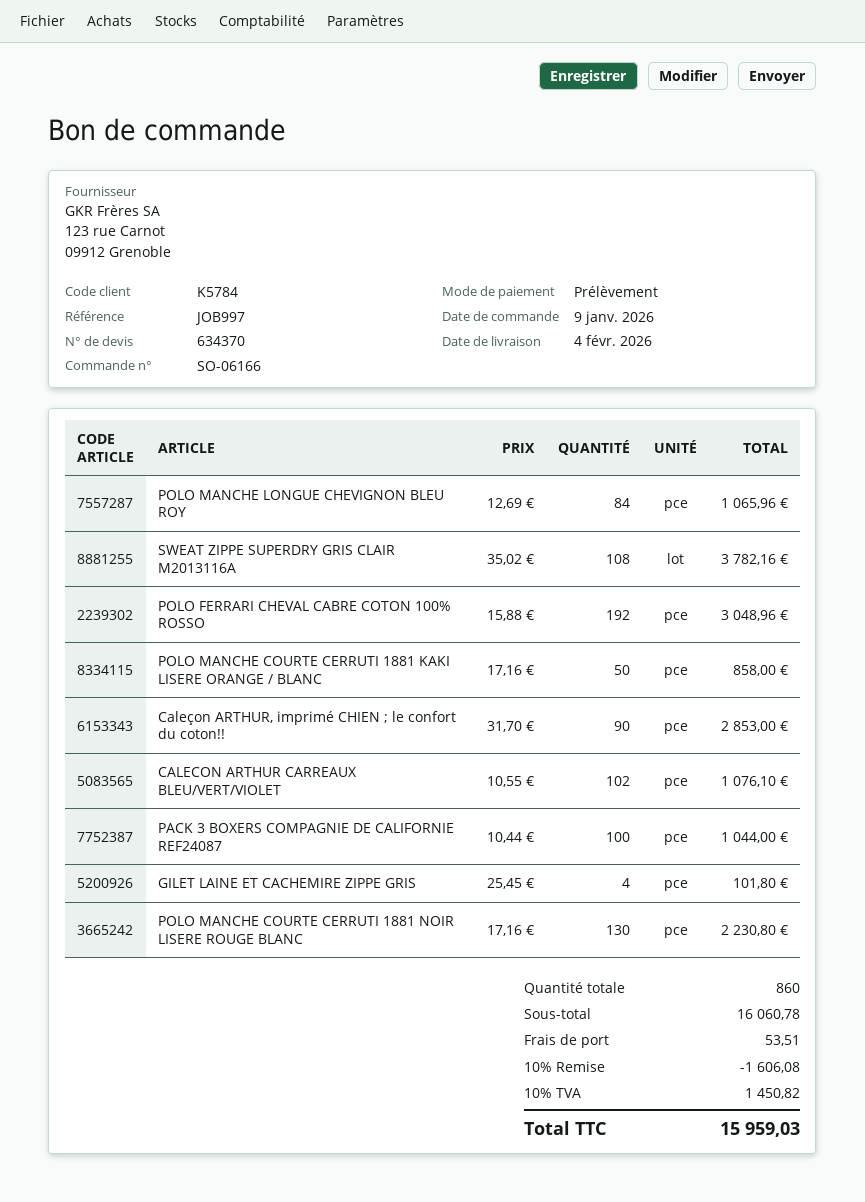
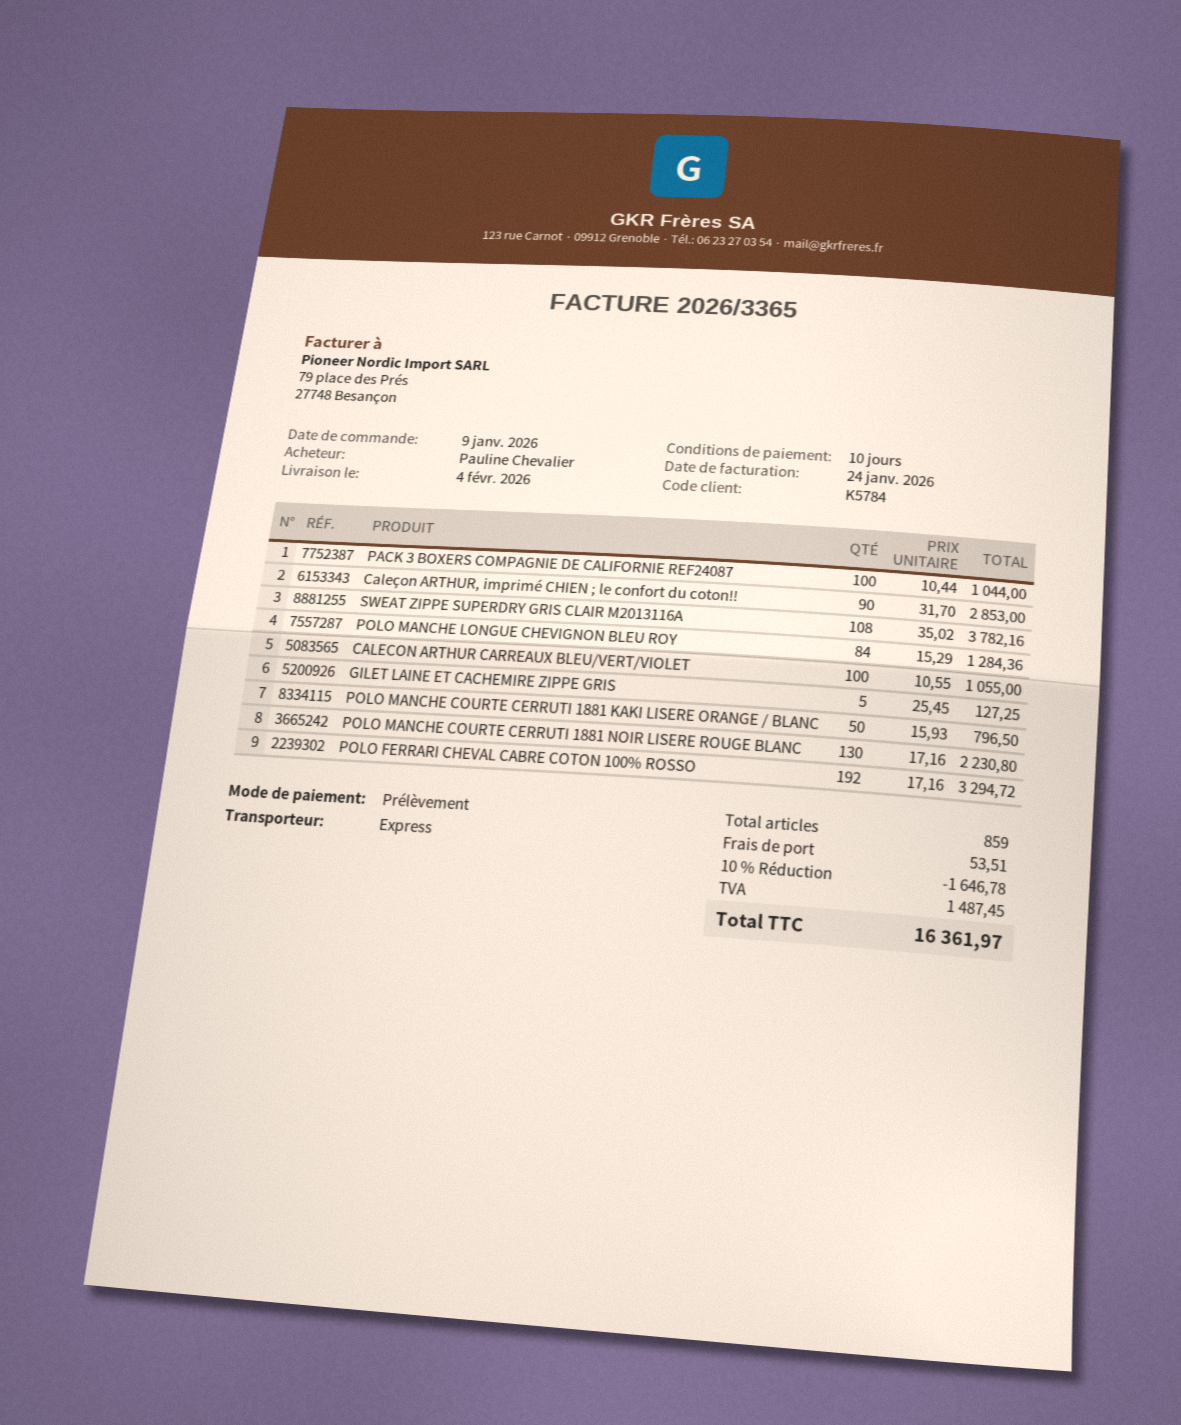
POLO MANCHE LONGUE CHEVIGNON BLEU ROY: 84 x 12.69 = 1065.96 -> 84 x 15.29 = 1284.36
POLO FERRARI CHEVAL CABRE COTON 100% ROSSO: 192 x 15.88 = 3048.96 -> 192 x 17.16 = 3294.72
POLO MANCHE COURTE CERRUTI 1881 KAKI LISERE ORANGE / BLANC: 50 x 17.16 = 858.00 -> 50 x 15.93 = 796.50
CALECON ARTHUR CARREAUX BLEU/VERT/VIOLET: 102 x 10.55 = 1076.10 -> 100 x 10.55 = 1055.00
GILET LAINE ET CACHEMIRE ZIPPE GRIS: 4 x 25.45 = 101.80 -> 5 x 25.45 = 127.25
total quantity: 860 -> 859
discount: 10% = 1606.08 -> 10% = 1646.78
tax: 1450.82 -> 1487.45
total: 15959.03 -> 16361.97

